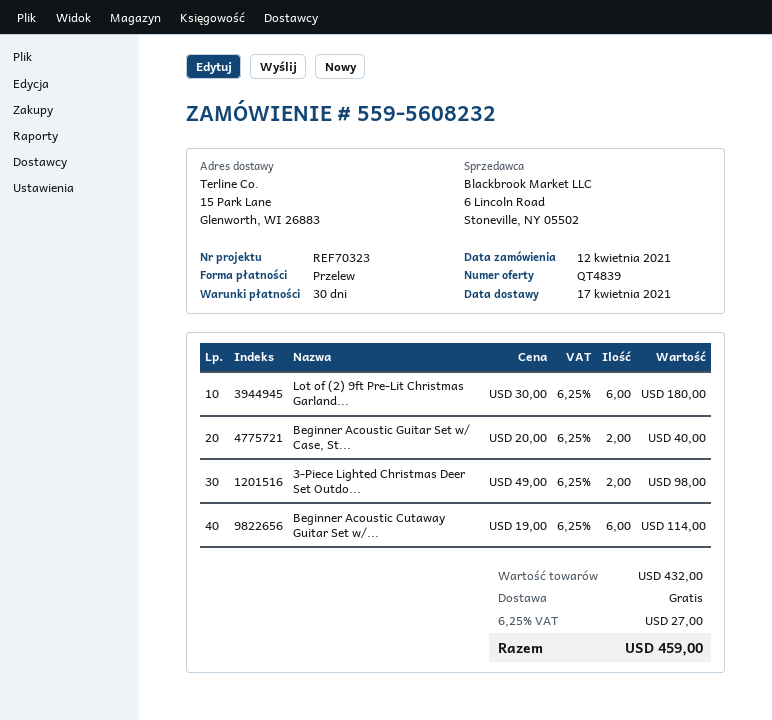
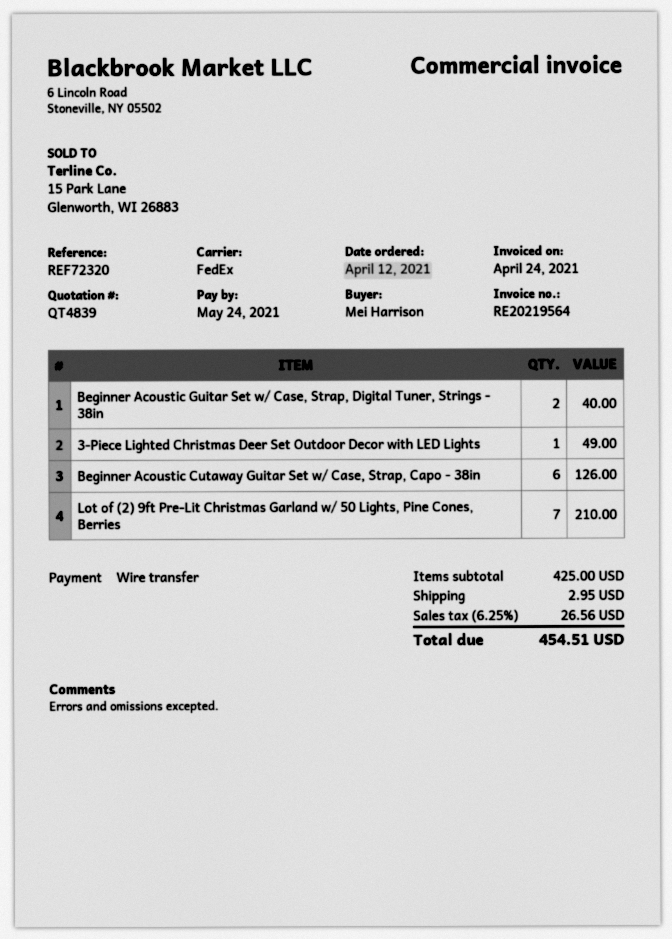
reference: REF70323 -> REF72320
Lot of (2) 9ft Pre-Lit Christmas Garland...: 6 for 180.00 -> 7 for 210.00
3-Piece Lighted Christmas Deer Set Outdo...: 2 for 98.00 -> 1 for 49.00
Beginner Acoustic Cutaway Guitar Set w/...: 6 for 114.00 -> 6 for 126.00
subtotal: 432.00 -> 425.00
shipping: 0.00 -> 2.95
tax: 6.25% = 27.00 -> 6.25% = 26.56
total: 459.00 -> 454.51

